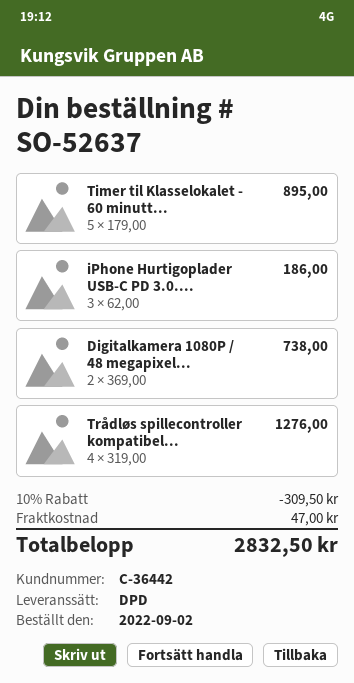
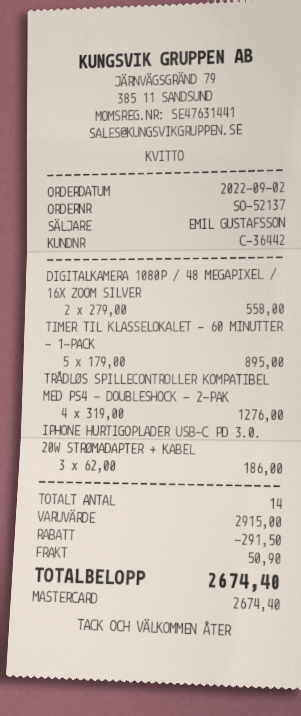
order number: SO-52637 -> SO-52137
Digitalkamera 1080P / 48 megapixel...: 2 x 369.00 = 738.00 -> 2 x 279.00 = 558.00
discount: 309.50 -> 291.50
shipping: 47.00 -> 50.90
total: 2832.50 -> 2674.40

